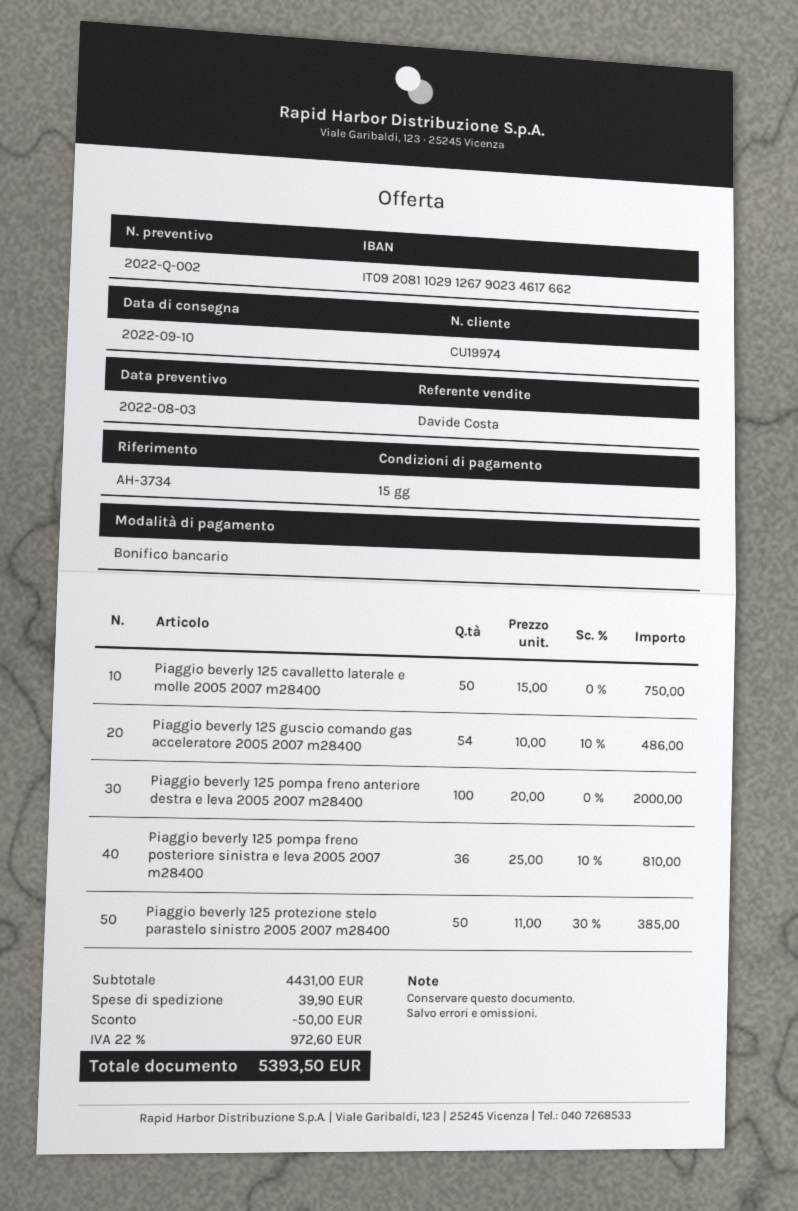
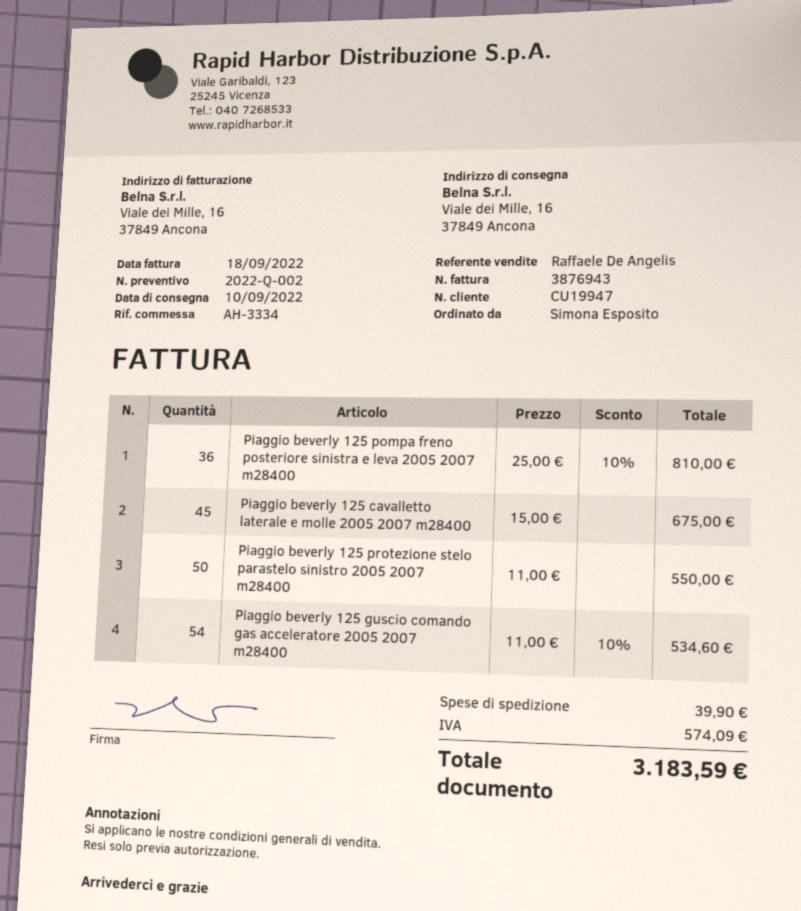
customer number: CU19974 -> CU19947
reference: AH-3734 -> AH-3334
sales rep: Davide Costa -> Raffaele De Angelis
Piaggio beverly 125 cavalletto laterale e molle 2005 2007 m28400: 50 x 15.00 = 750.00 -> 45 x 15.00 = 675.00
Piaggio beverly 125 guscio comando gas acceleratore 2005 2007 m28400: 54 x 10.00 - 10% = 486.00 -> 54 x 11.00 - 10% = 534.60
Piaggio beverly 125 pompa freno anteriore destra e leva 2005 2007 m28400: 100 x 20.00 = 2000.00 -> none
Piaggio beverly 125 protezione stelo parastelo sinistro 2005 2007 m28400: 50 x 11.00 - 30% = 385.00 -> 50 x 11.00 = 550.00
discount: 50.00 -> none
tax: 972.60 -> 574.09
total: 5393.50 -> 3183.59

